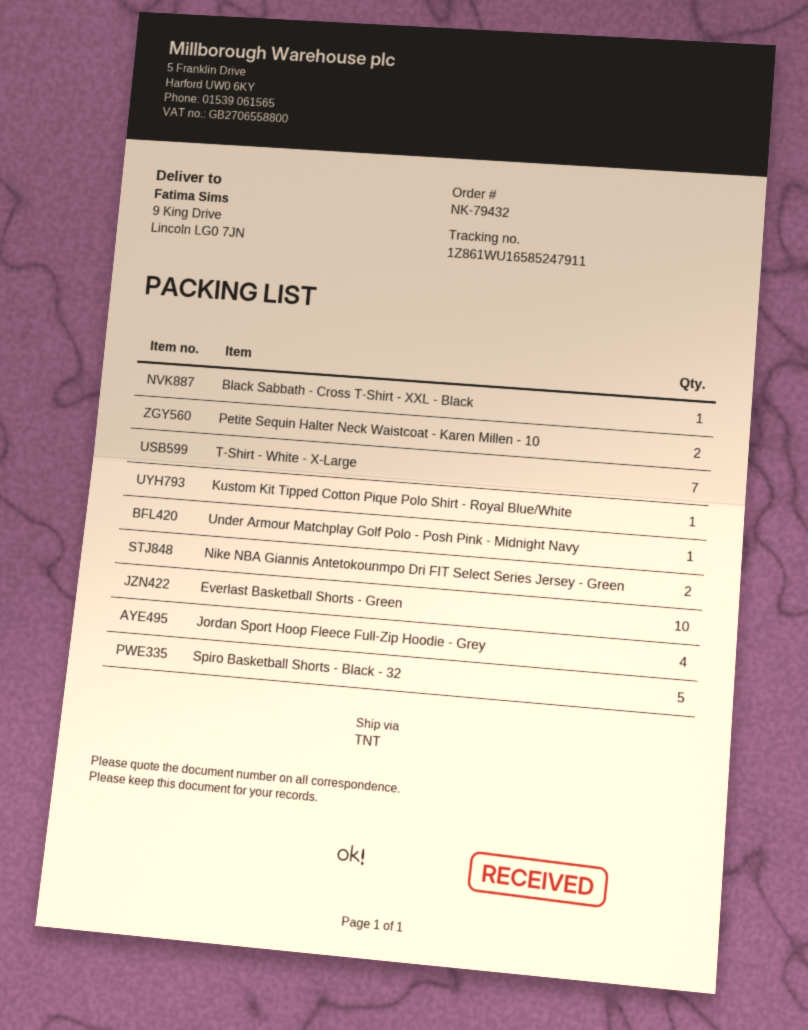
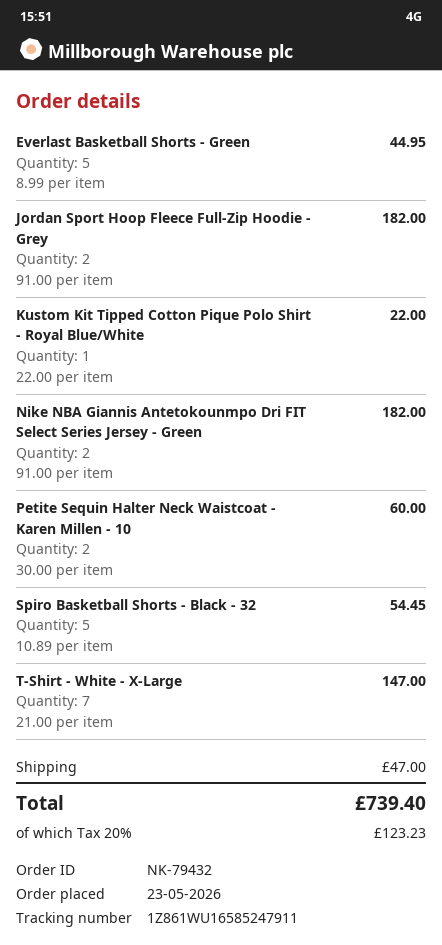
Black Sabbath - Cross T-Shirt - XXL - Black: 1 -> none
Under Armour Matchplay Golf Polo - Posh Pink - Midnight Navy: 1 -> none
Everlast Basketball Shorts - Green: 10 -> 5
Jordan Sport Hoop Fleece Full-Zip Hoodie - Grey: 4 -> 2

